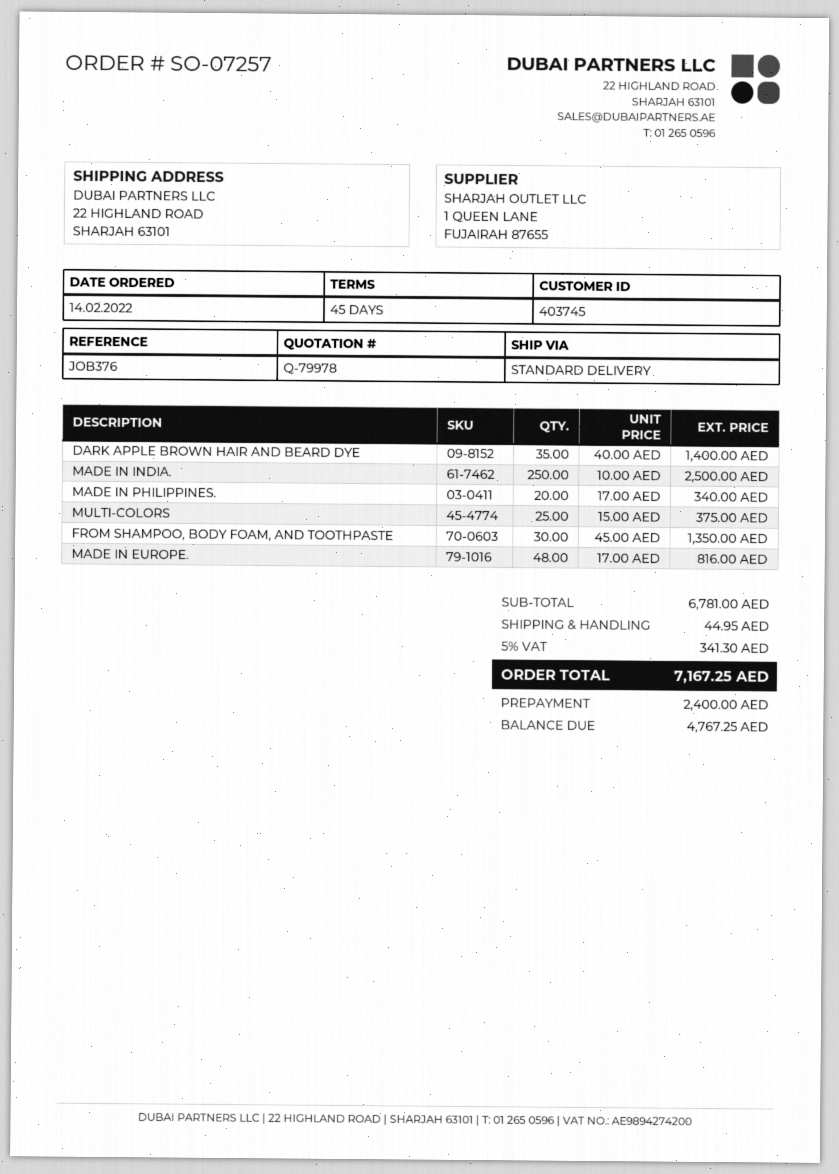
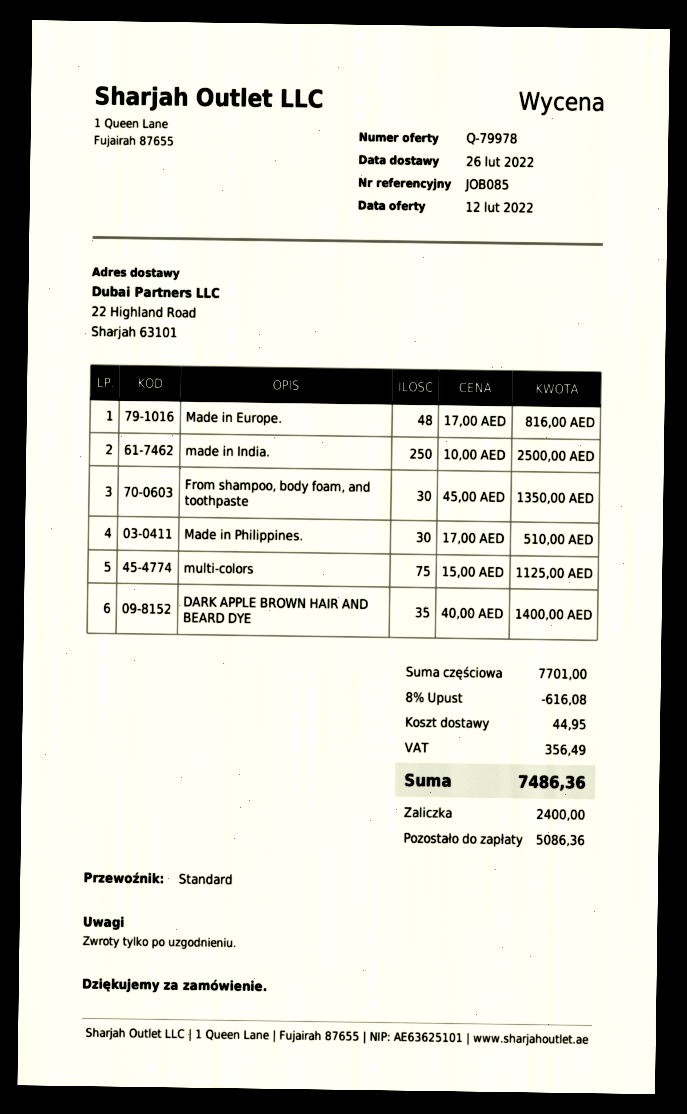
reference: JOB376 -> JOB085
MADE IN PHILIPPINES.: 20 x 17.00 = 340.00 -> 30 x 17.00 = 510.00
MULTI-COLORS: 25 x 15.00 = 375.00 -> 75 x 15.00 = 1125.00
subtotal: 6781.00 -> 7701.00
discount: none -> 8% = 616.08
tax: 341.30 -> 356.49
total: 7167.25 -> 7486.36
balance: 4767.25 -> 5086.36

